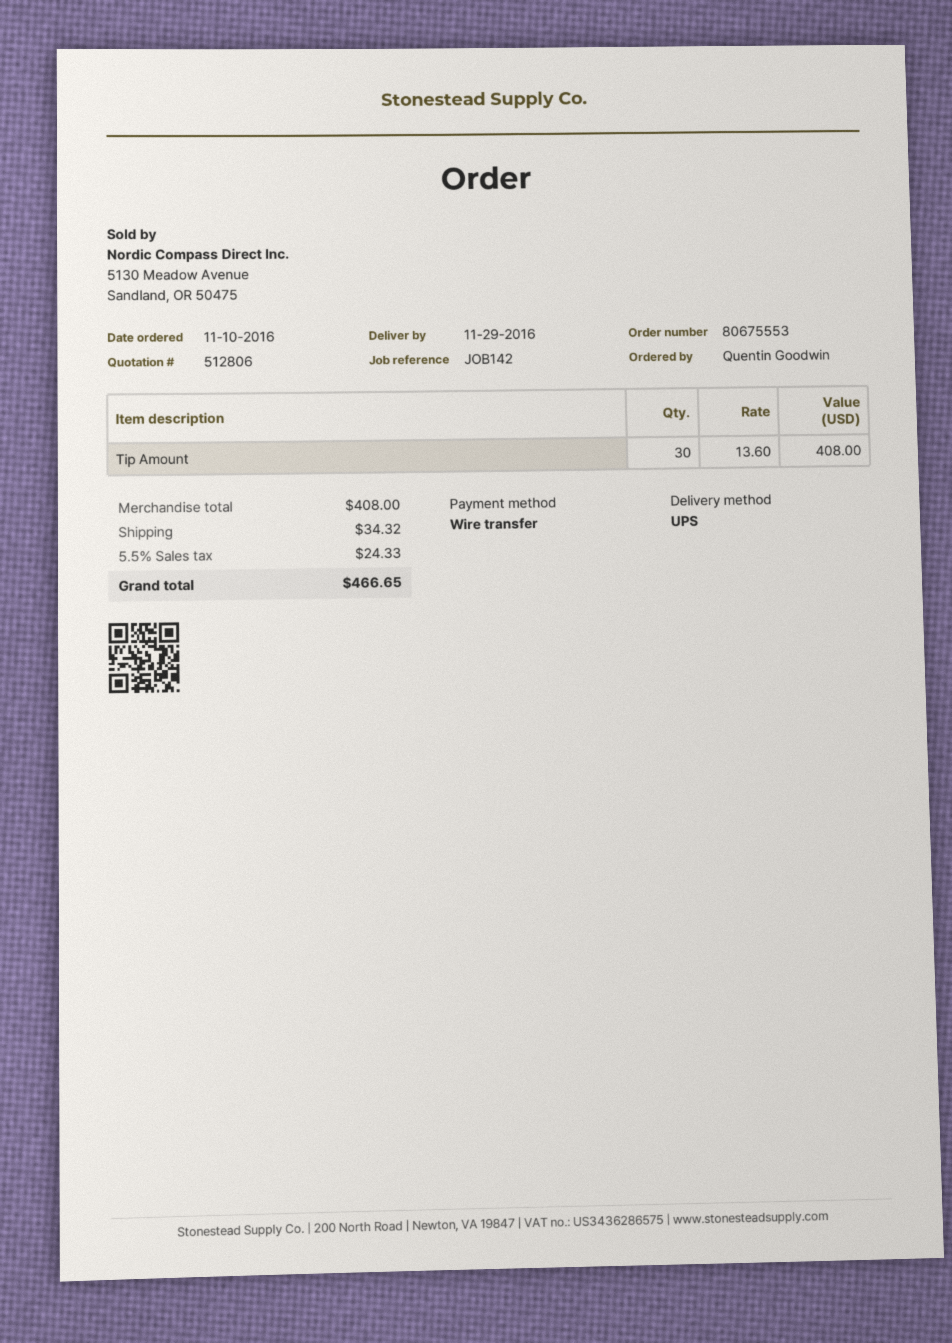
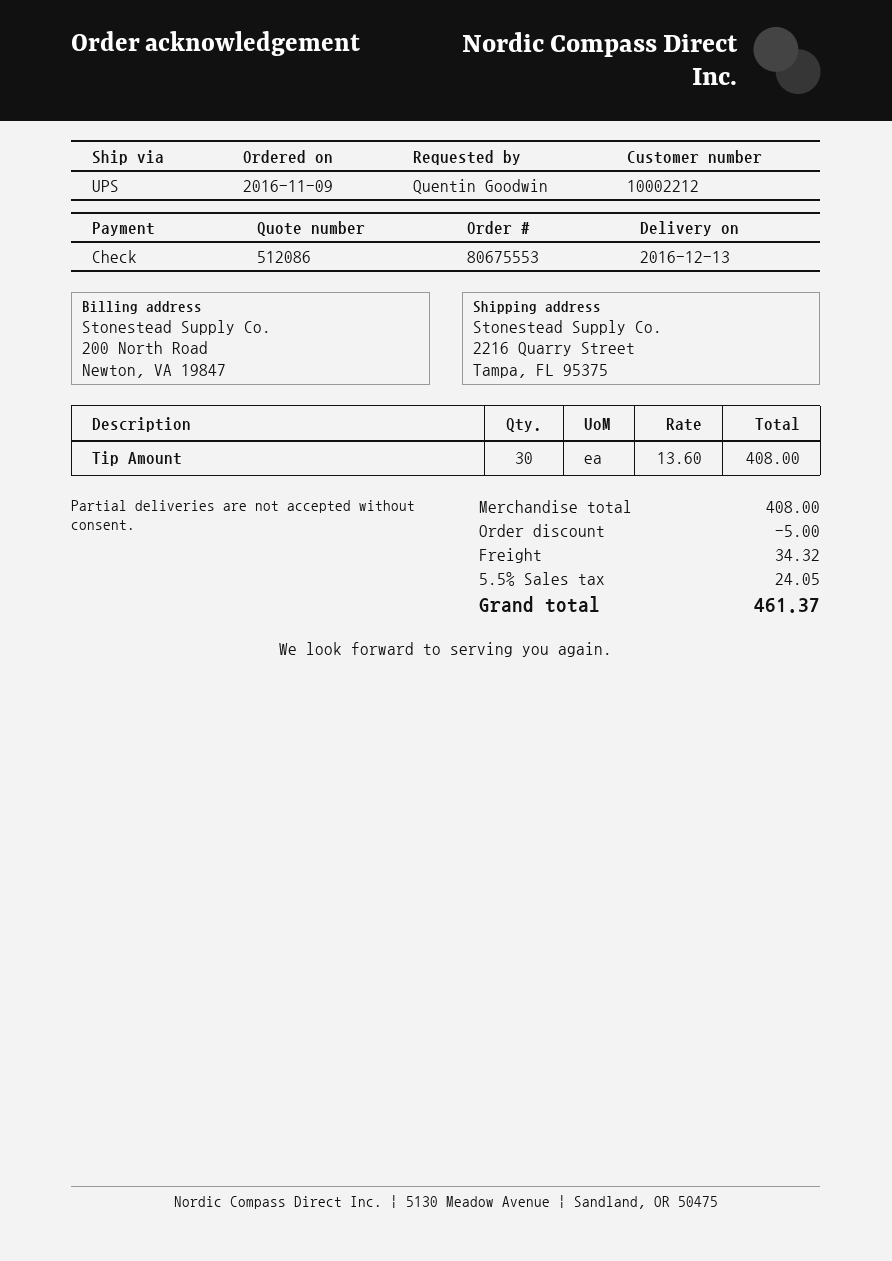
quote number: 512806 -> 512086
order date: 2016-11-10 -> 2016-11-09
delivery date: 2016-11-29 -> 2016-12-13
payment method: bank transfer -> cheque
discount: none -> 5.00
tax: 5.5% = 24.33 -> 5.5% = 24.05
total: 466.65 -> 461.37

